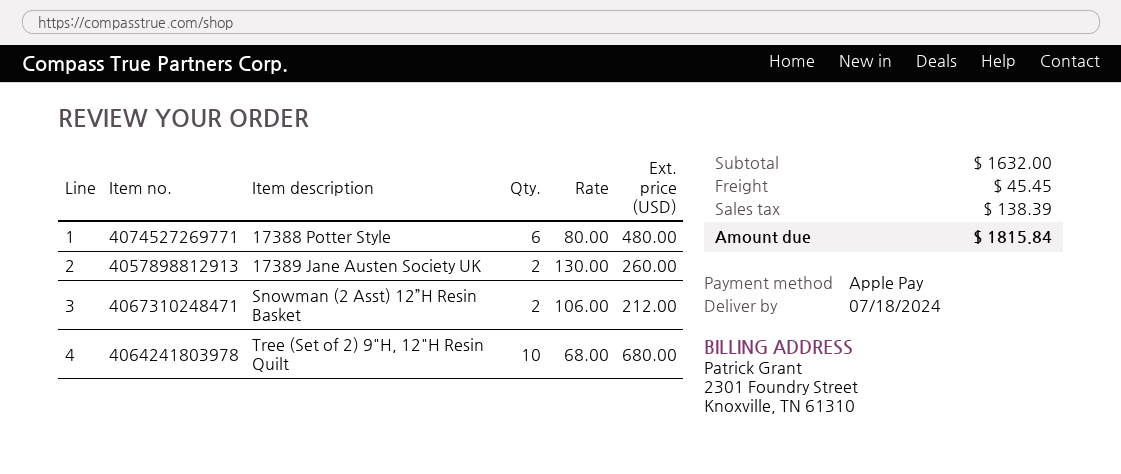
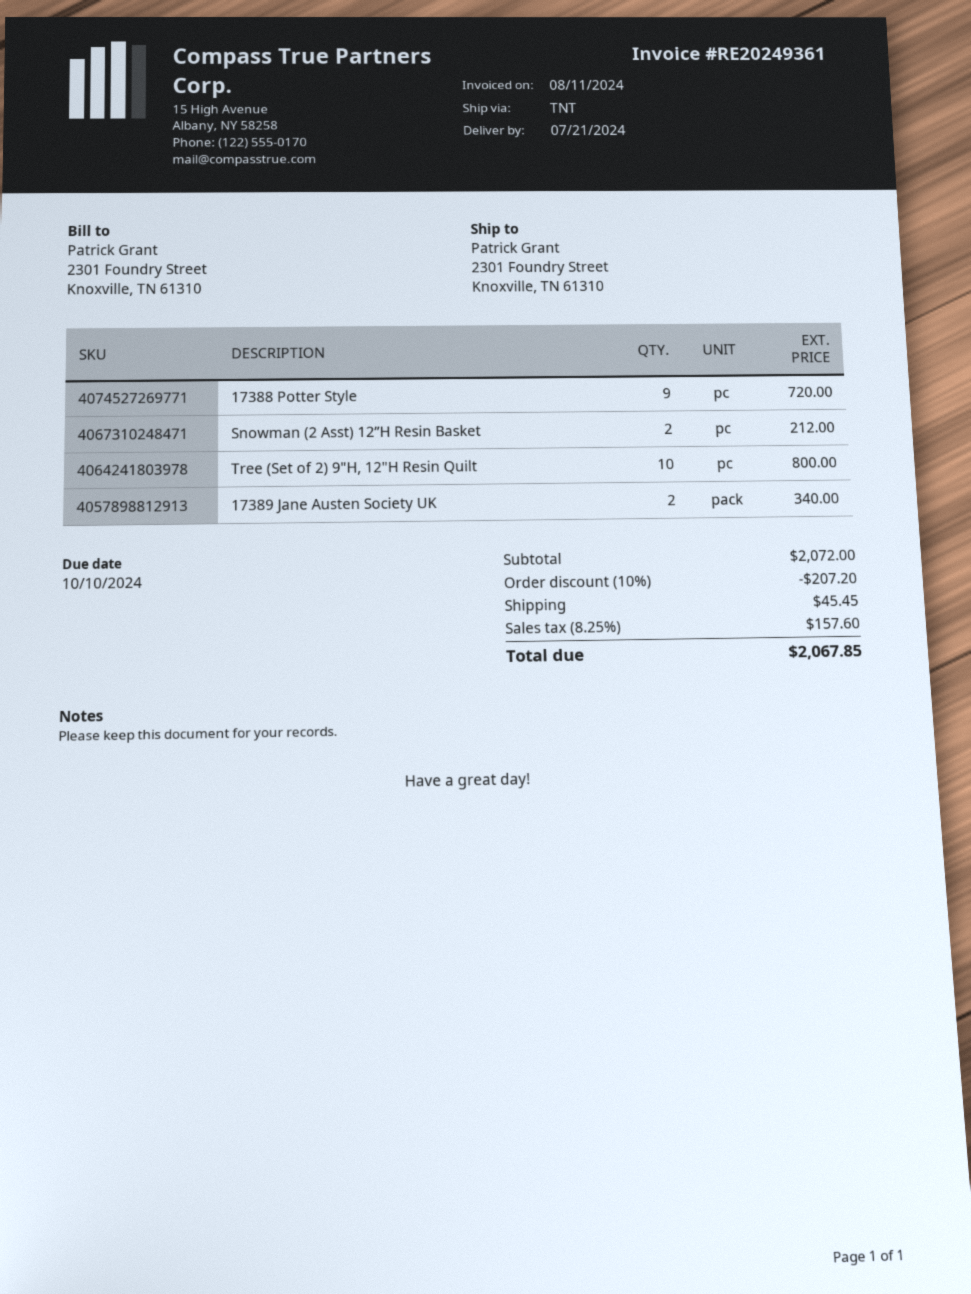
delivery date: 2024-07-18 -> 2024-07-21
17388 Potter Style: 6 for 480.00 -> 9 for 720.00
17389 Jane Austen Society UK: 2 for 260.00 -> 2 for 340.00
Tree (Set of 2) 9"H, 12"H Resin Quilt: 10 for 680.00 -> 10 for 800.00
subtotal: 1632.00 -> 2072.00
discount: none -> 10% = 207.20
tax: 138.39 -> 157.60
total: 1815.84 -> 2067.85

